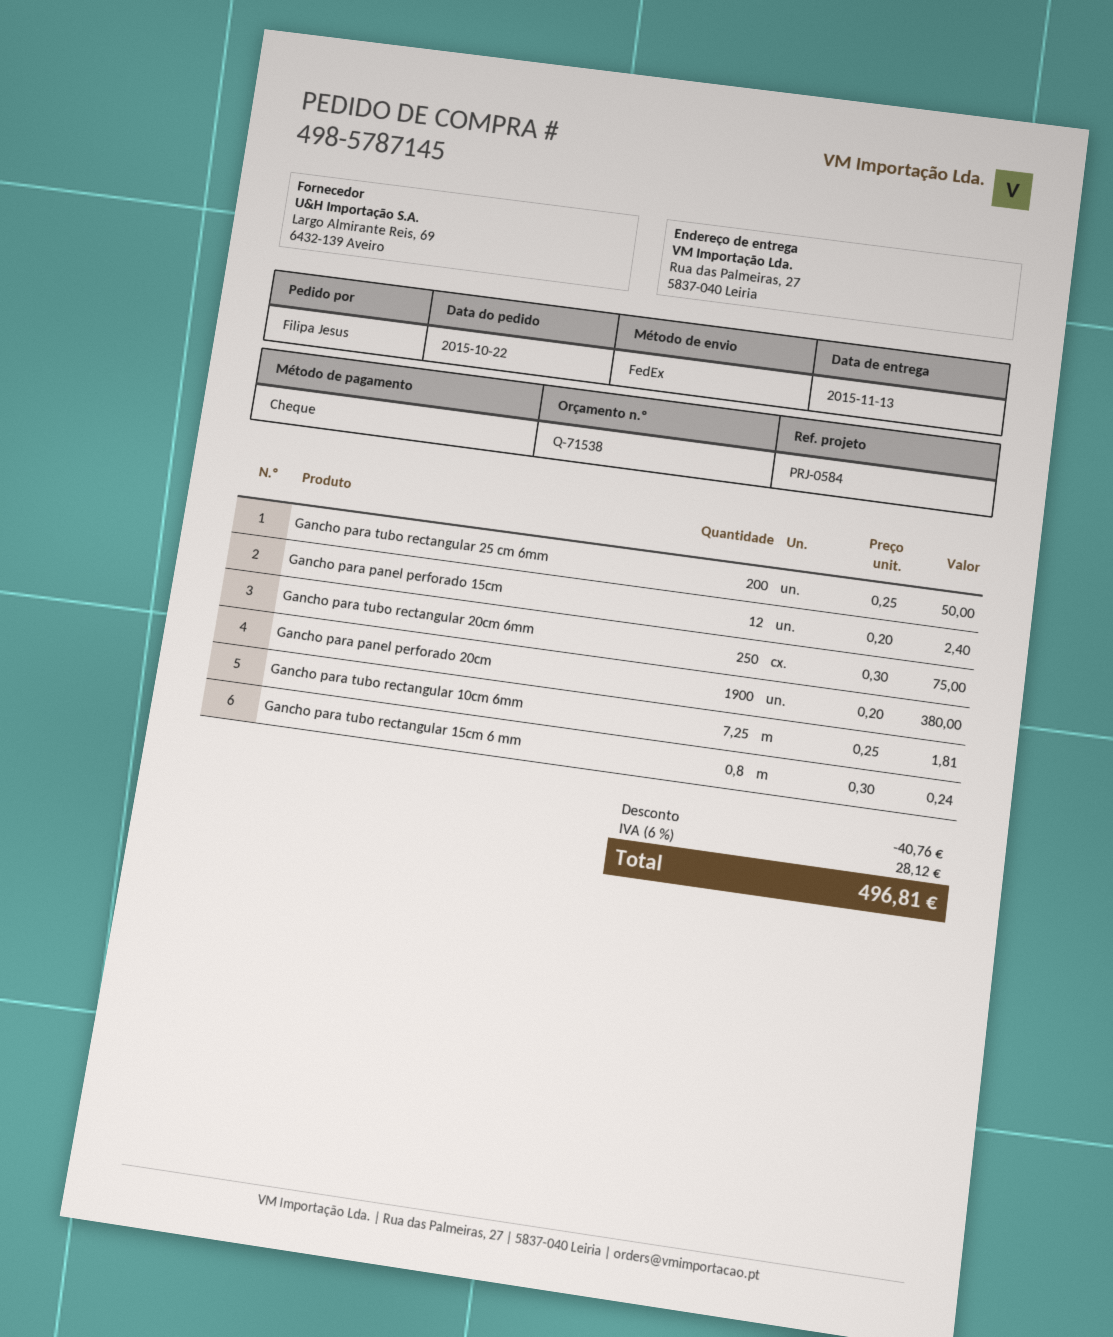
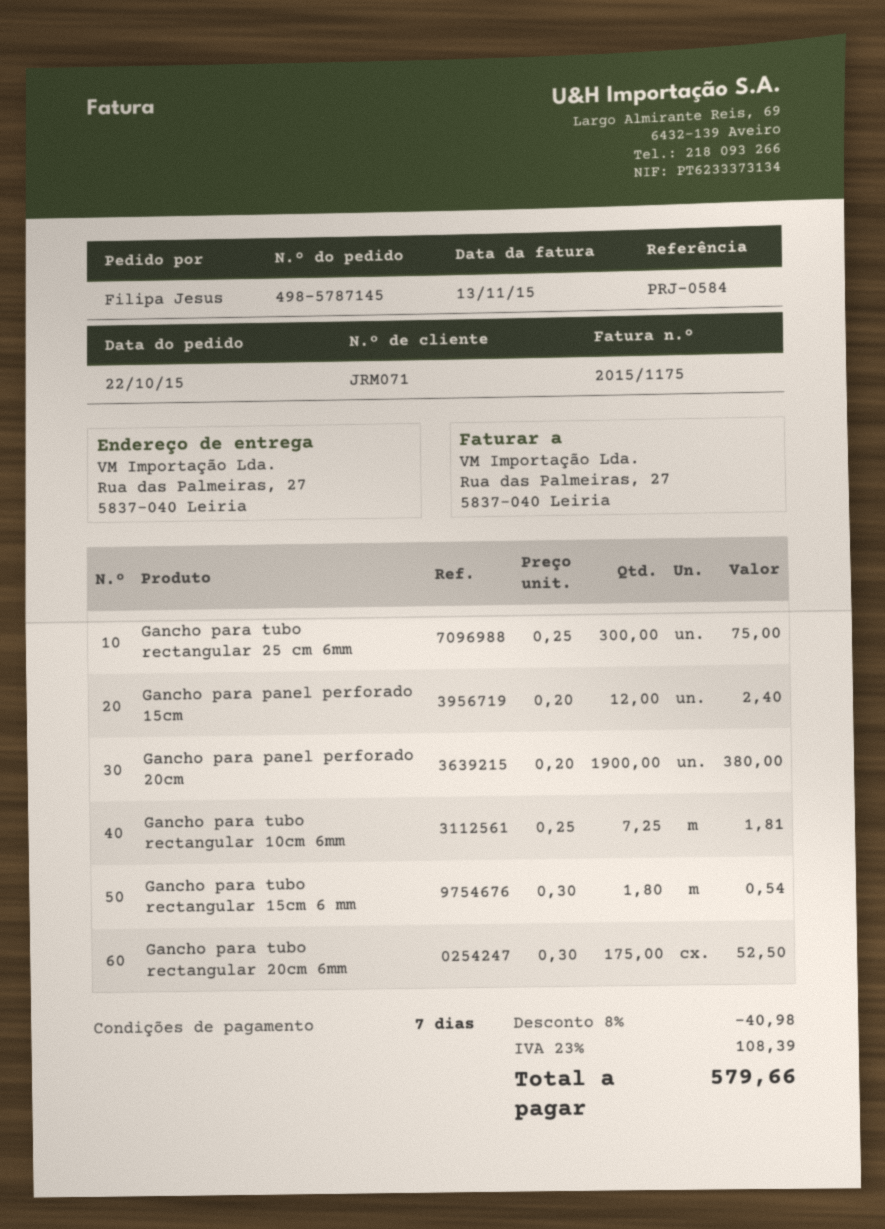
Gancho para tubo rectangular 25 cm 6mm: 200 x 0.25 = 50.00 -> 300 x 0.25 = 75.00
Gancho para tubo rectangular 20cm 6mm: 250 x 0.30 = 75.00 -> 175 x 0.30 = 52.50
Gancho para tubo rectangular 15cm 6 mm: 0.8 x 0.30 = 0.24 -> 1.8 x 0.30 = 0.54
discount: 40.76 -> 40.98
tax: 6% = 28.12 -> 23% = 108.39
total: 496.81 -> 579.66

